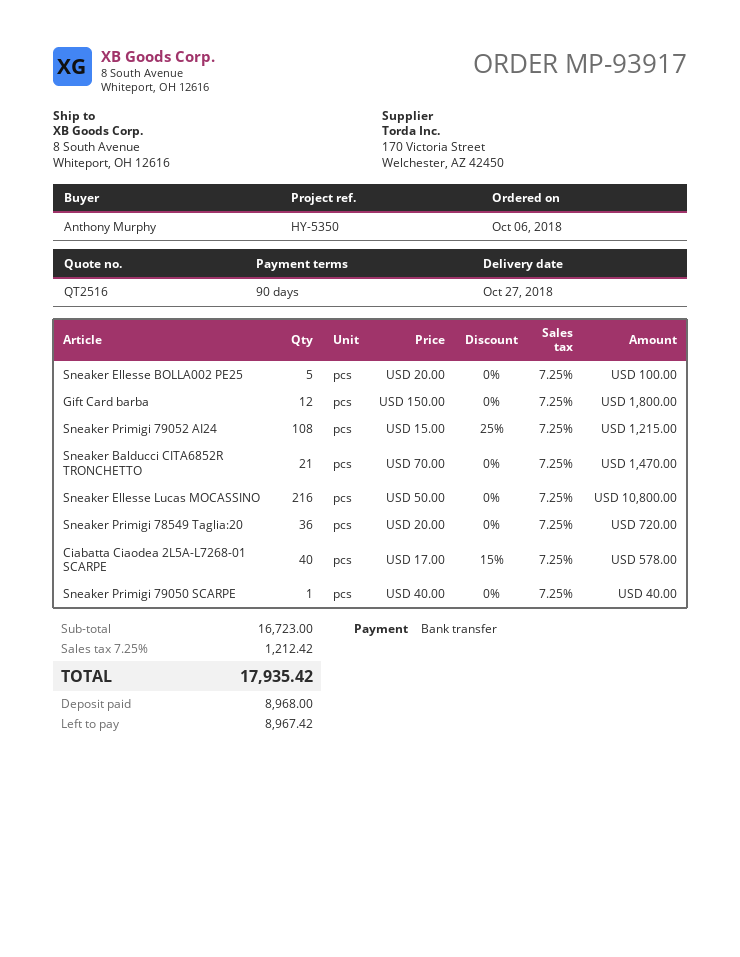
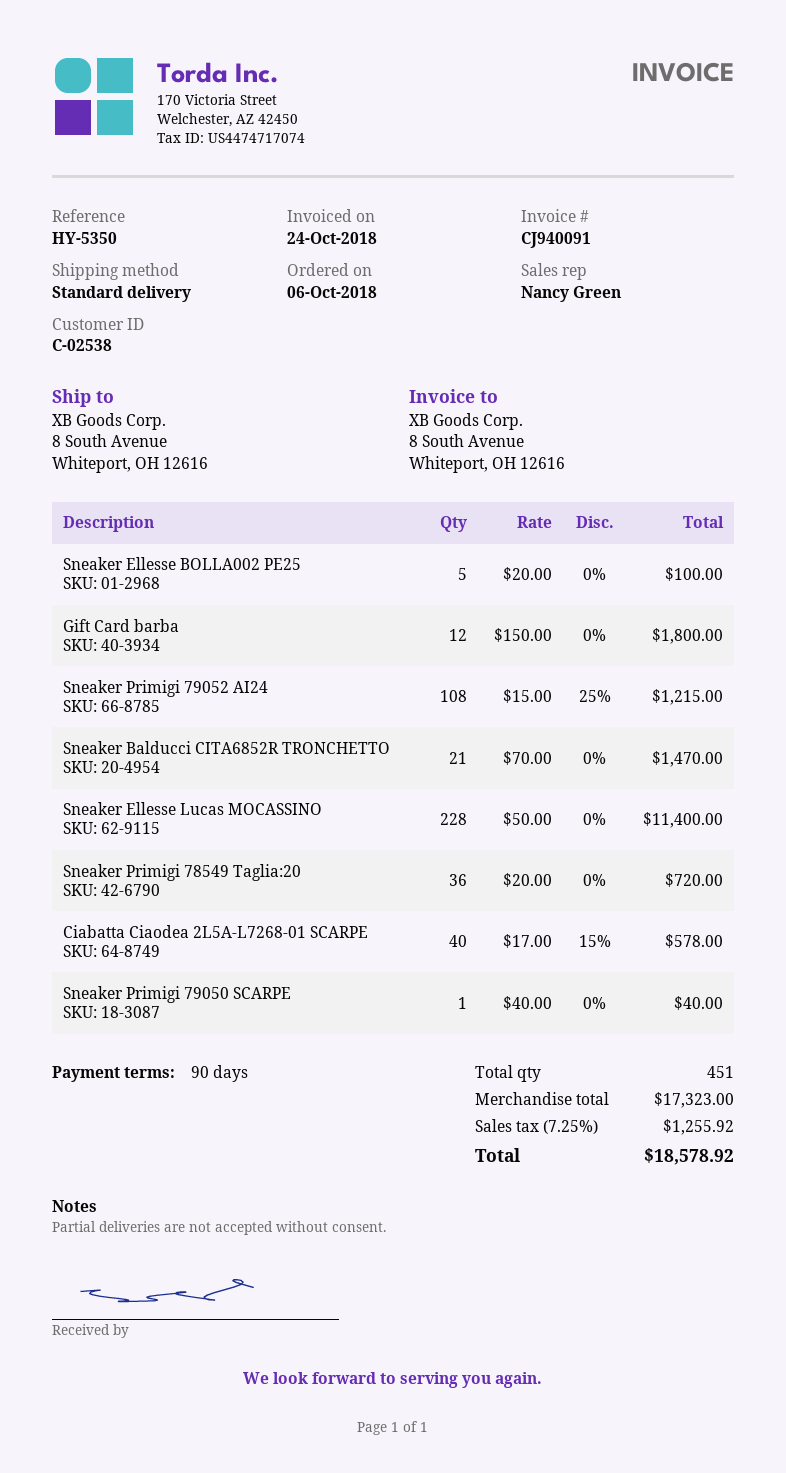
Sneaker Ellesse Lucas MOCASSINO: 216 x 50.00 = 10800.00 -> 228 x 50.00 = 11400.00
subtotal: 16723.00 -> 17323.00
tax: 7.25% = 1212.42 -> 7.25% = 1255.92
total: 17935.42 -> 18578.92

